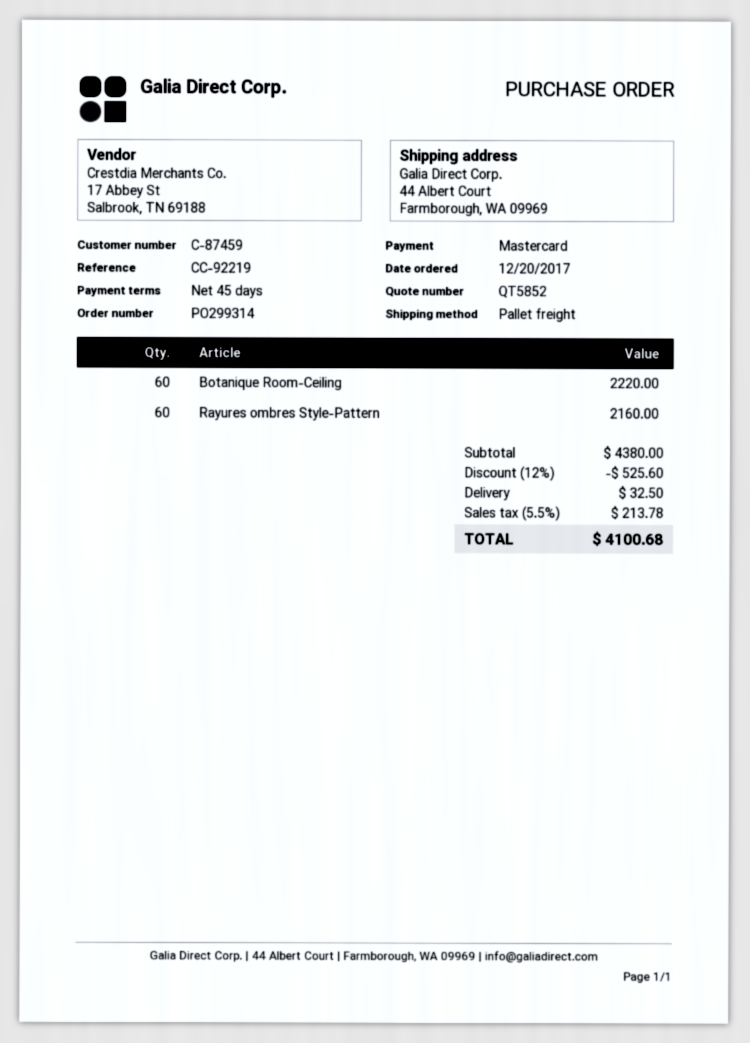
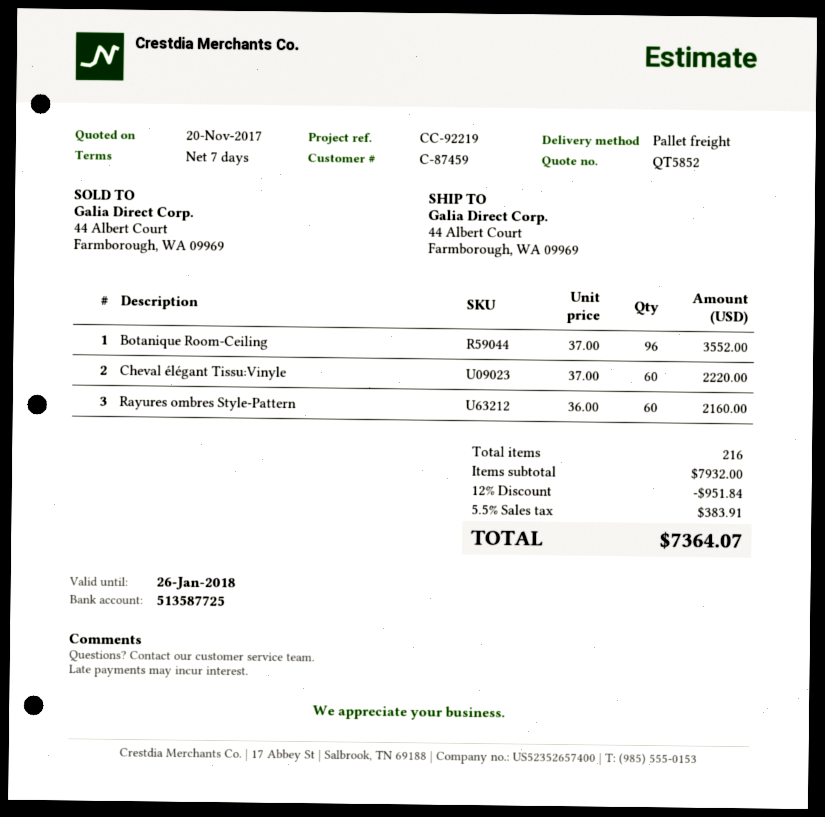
payment terms: 45 days -> 7 days
Botanique Room-Ceiling: 60 for 2220.00 -> 96 for 3552.00
Cheval élégant Tissu:Vinyle: none -> 60 for 2220.00
subtotal: 4380.00 -> 7932.00
discount: 12% = 525.60 -> 12% = 951.84
shipping: 32.50 -> none
tax: 5.5% = 213.78 -> 5.5% = 383.91
total: 4100.68 -> 7364.07

